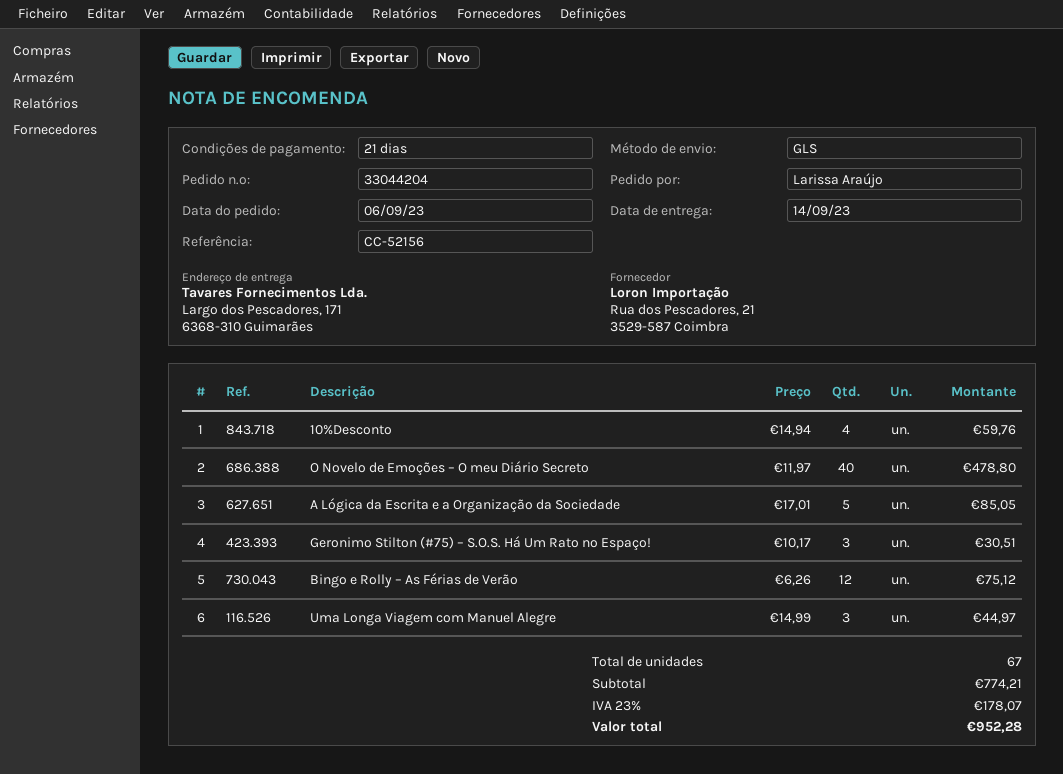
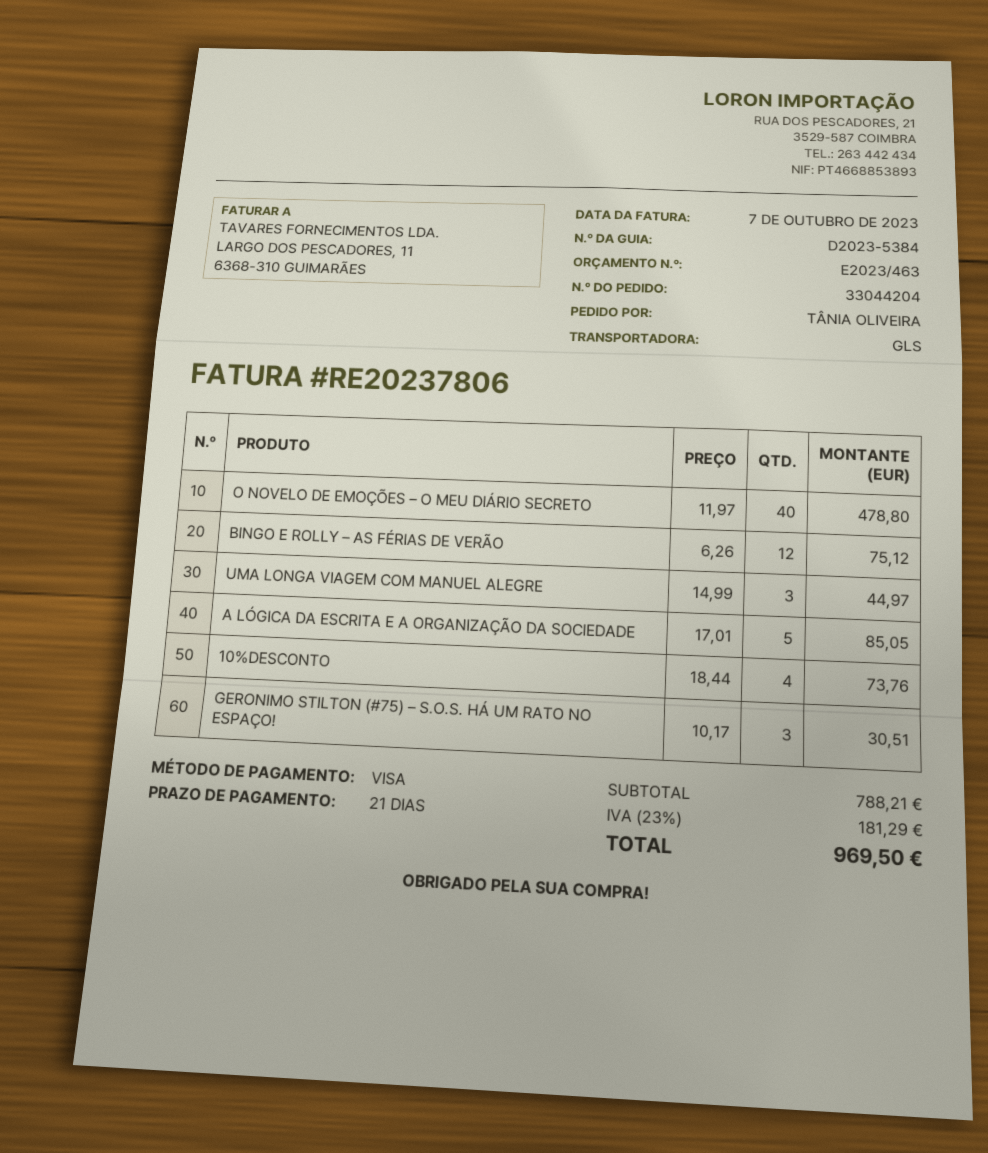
ordered by: Larissa Araújo -> TÂNIA OLIVEIRA
10%Desconto: 4 x 14.94 = 59.76 -> 4 x 18.44 = 73.76
subtotal: 774.21 -> 788.21
tax: 23% = 178.07 -> 23% = 181.29
total: 952.28 -> 969.50

